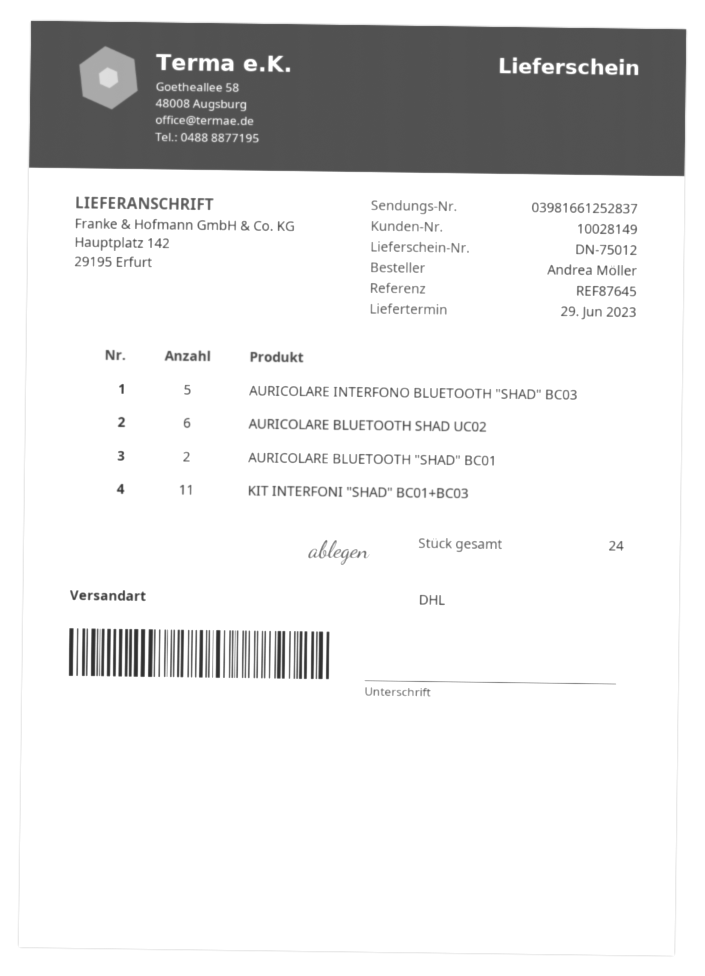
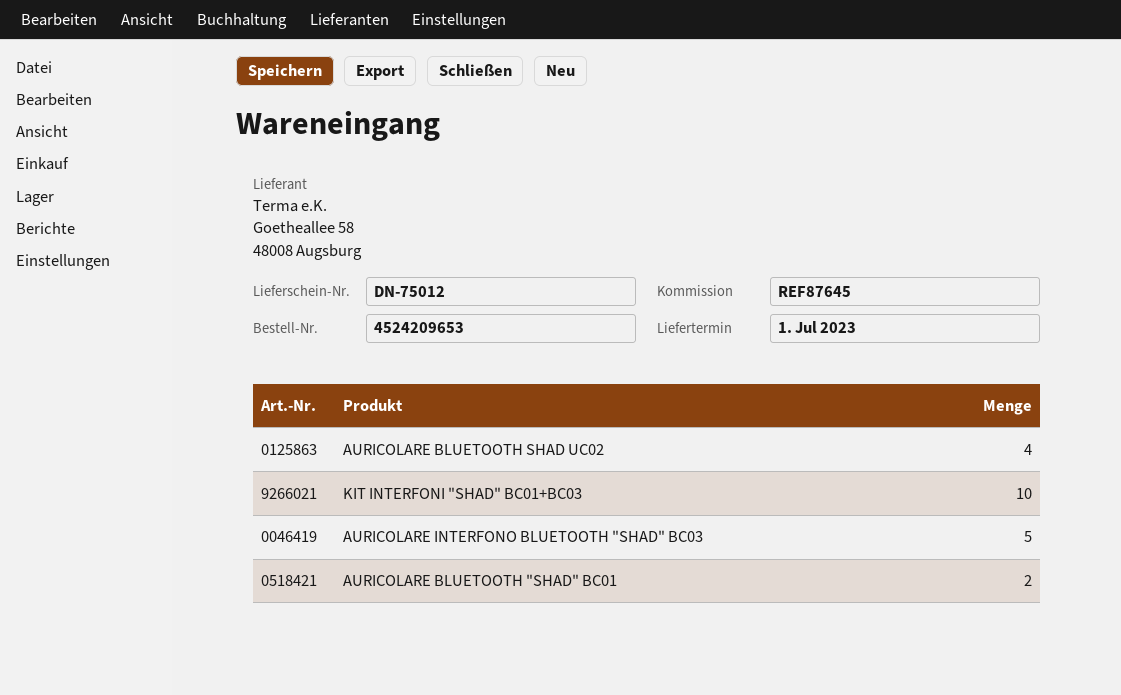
delivery date: 2023-06-29 -> 2023-07-01
AURICOLARE BLUETOOTH SHAD UC02: 6 -> 4
KIT INTERFONI "SHAD" BC01+BC03: 11 -> 10

